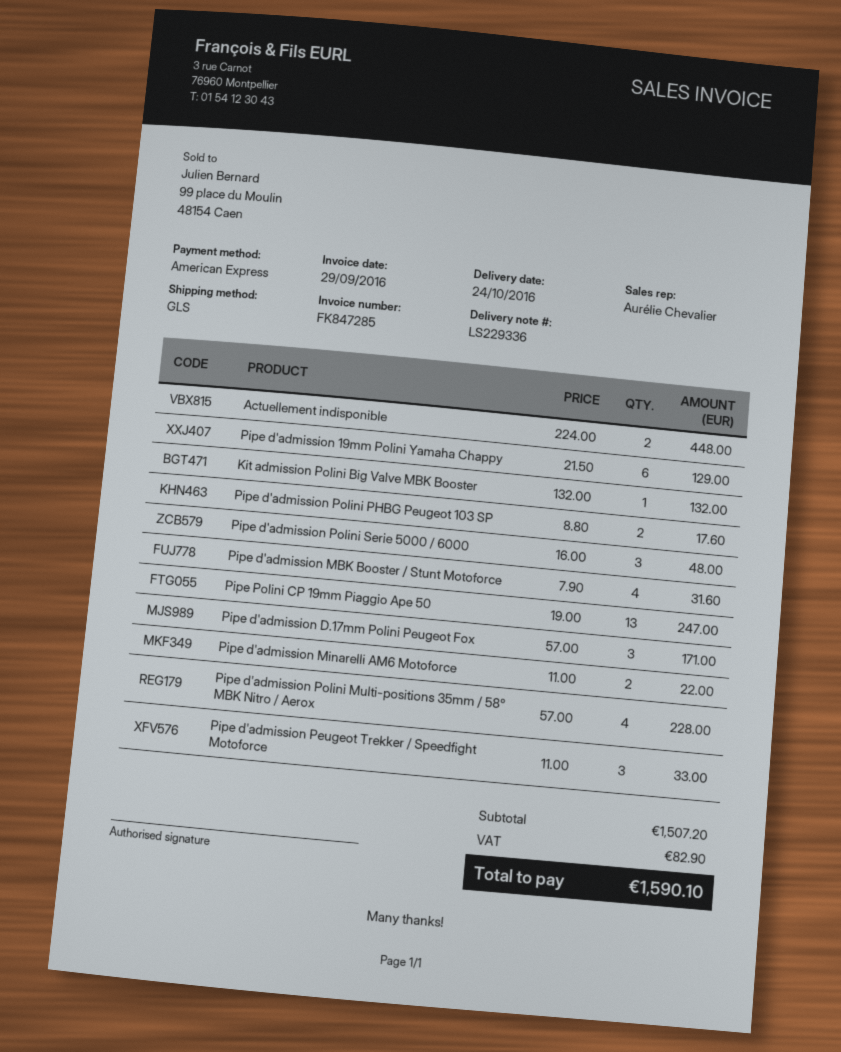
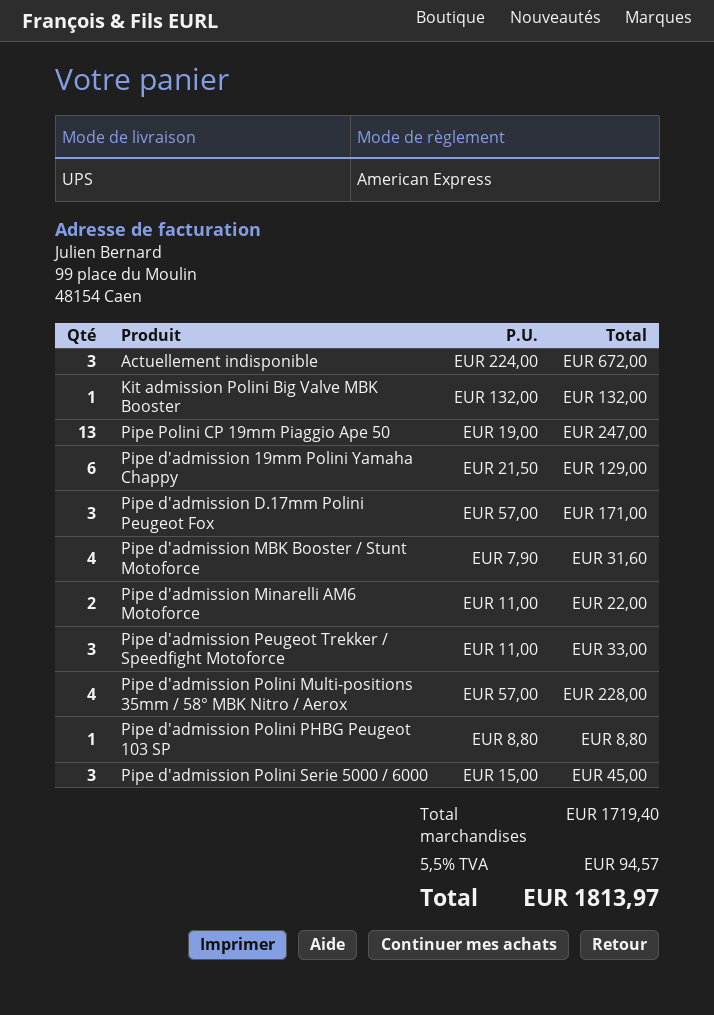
shipping method: GLS -> UPS
Actuellement indisponible: 2 x 224.00 = 448.00 -> 3 x 224.00 = 672.00
Pipe d'admission Polini PHBG Peugeot 103 SP: 2 x 8.80 = 17.60 -> 1 x 8.80 = 8.80
Pipe d'admission Polini Serie 5000 / 6000: 3 x 16.00 = 48.00 -> 3 x 15.00 = 45.00
subtotal: 1507.20 -> 1719.40
tax: 82.90 -> 94.57
total: 1590.10 -> 1813.97

